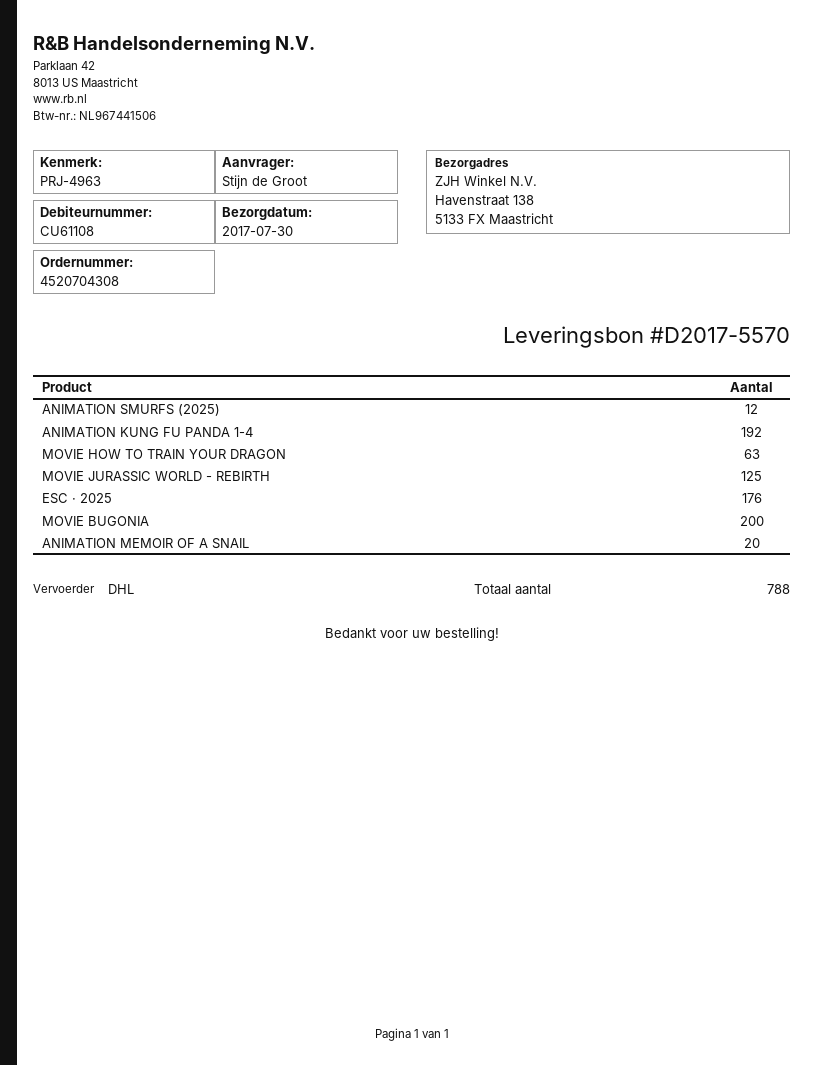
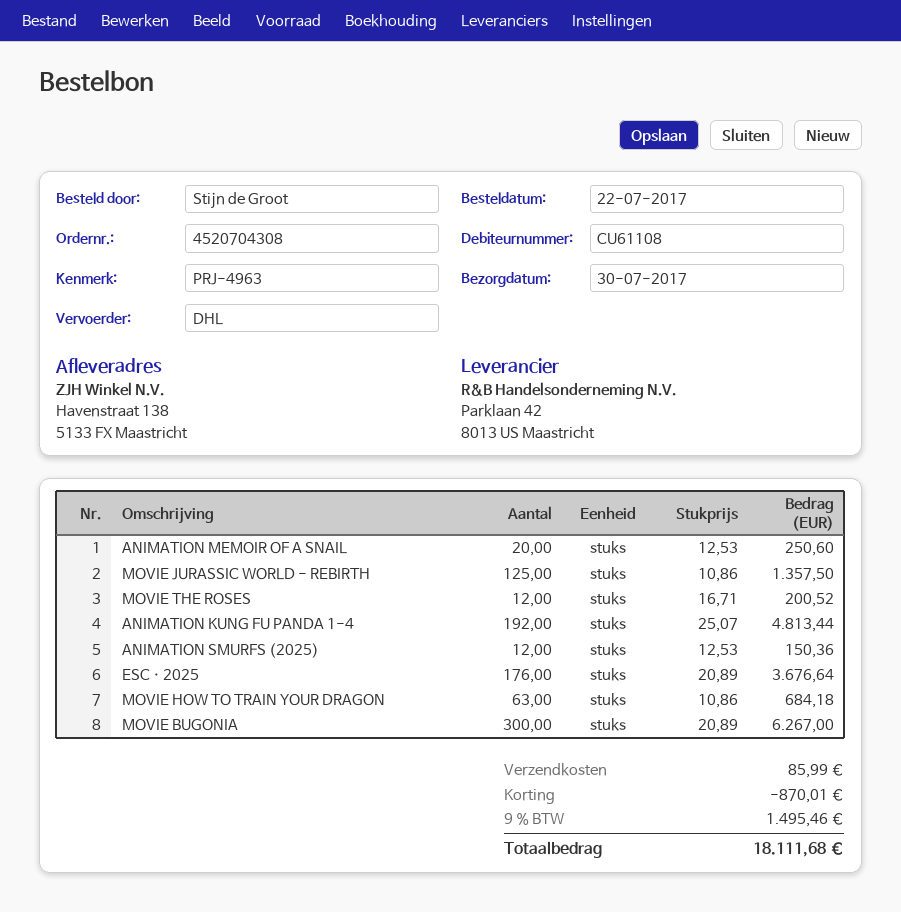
MOVIE BUGONIA: 200 -> 300
MOVIE THE ROSES: none -> 12

